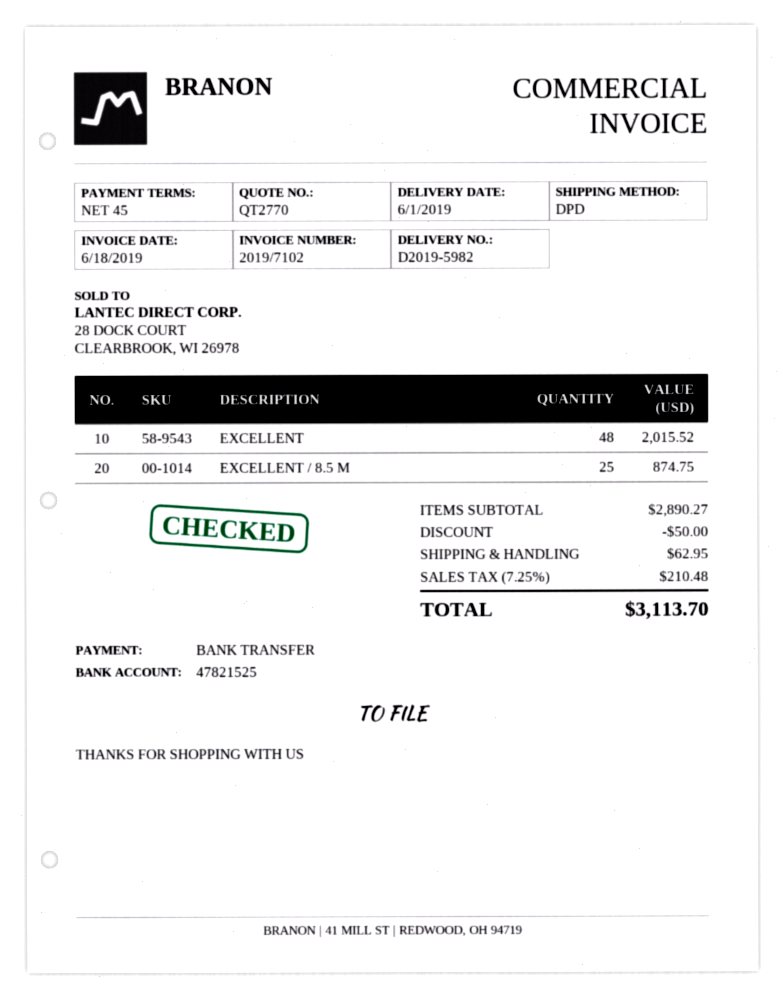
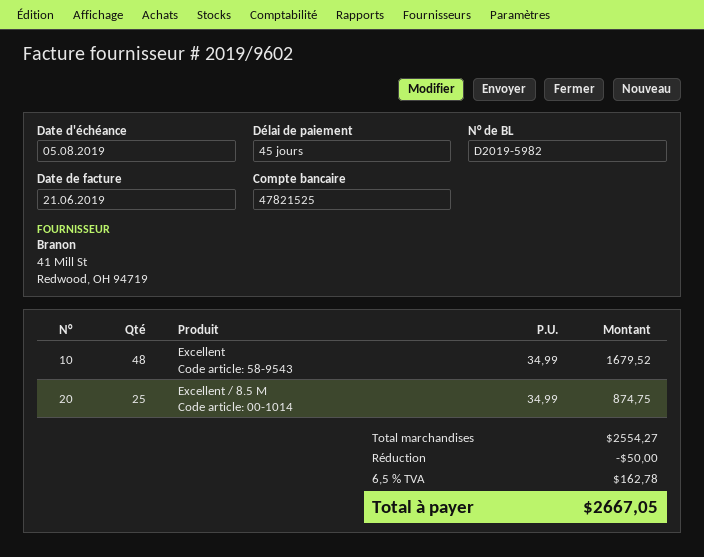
invoice number: 2019/7102 -> 2019/9602
invoice date: 2019-06-18 -> 2019-06-21
EXCELLENT: 48 for 2015.52 -> 48 for 1679.52
subtotal: 2890.27 -> 2554.27
shipping: 62.95 -> none
tax: 7.25% = 210.48 -> 6.5% = 162.78
total: 3113.70 -> 2667.05

